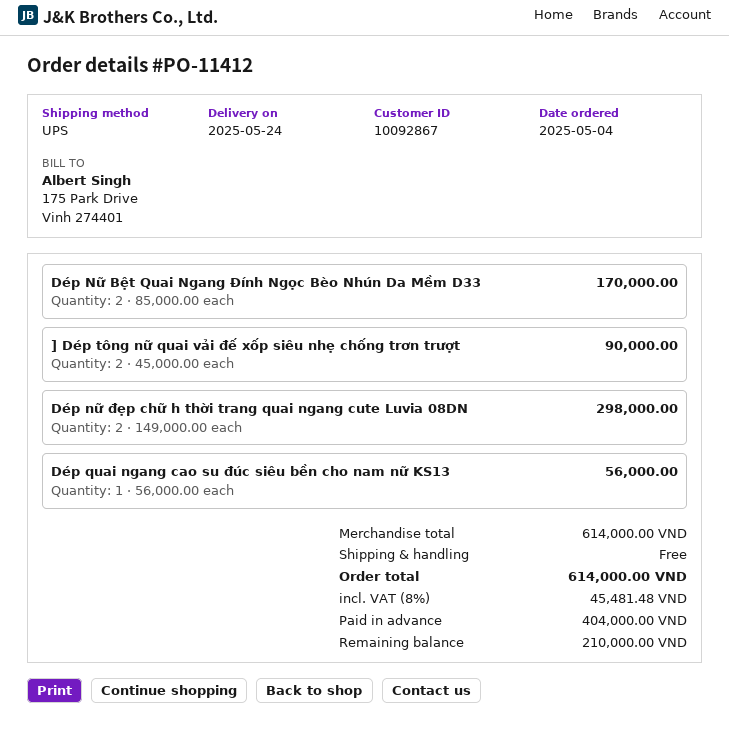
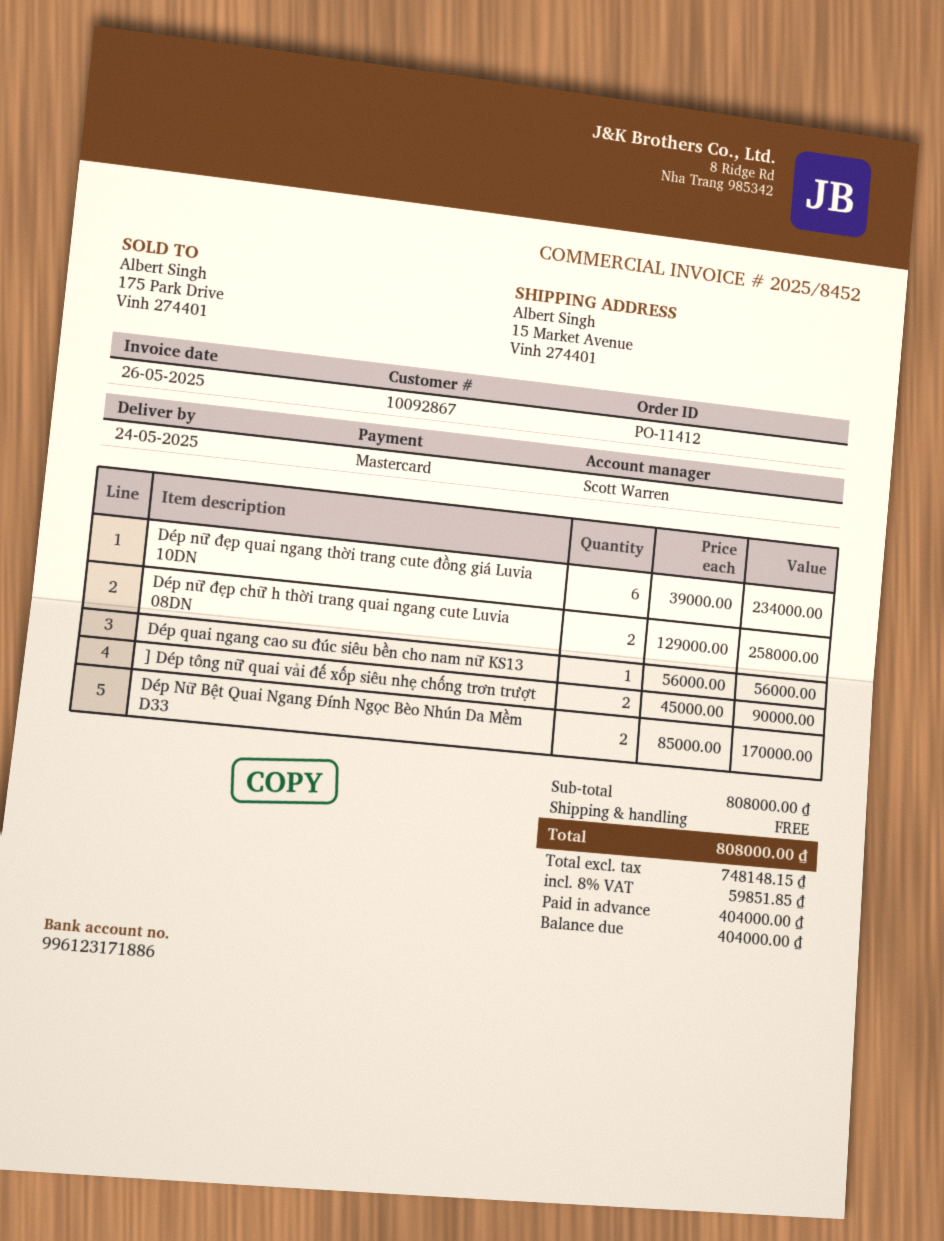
Dép nữ đẹp chữ h thời trang quai ngang cute Luvia 08DN: 2 x 149000.00 = 298000.00 -> 2 x 129000.00 = 258000.00
Dép nữ đẹp quai ngang thời trang cute đồng giá Luvia 10DN: none -> 6 x 39000.00 = 234000.00
subtotal: 614000.00 -> 808000.00
tax: 8% = 45481.48 -> 8% = 59851.85
total: 614000.00 -> 808000.00
balance: 210000.00 -> 404000.00

